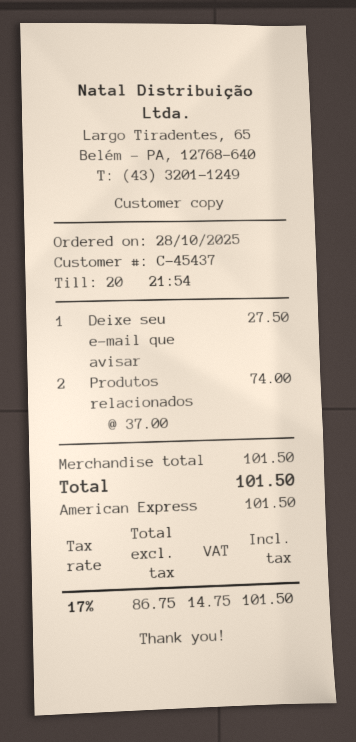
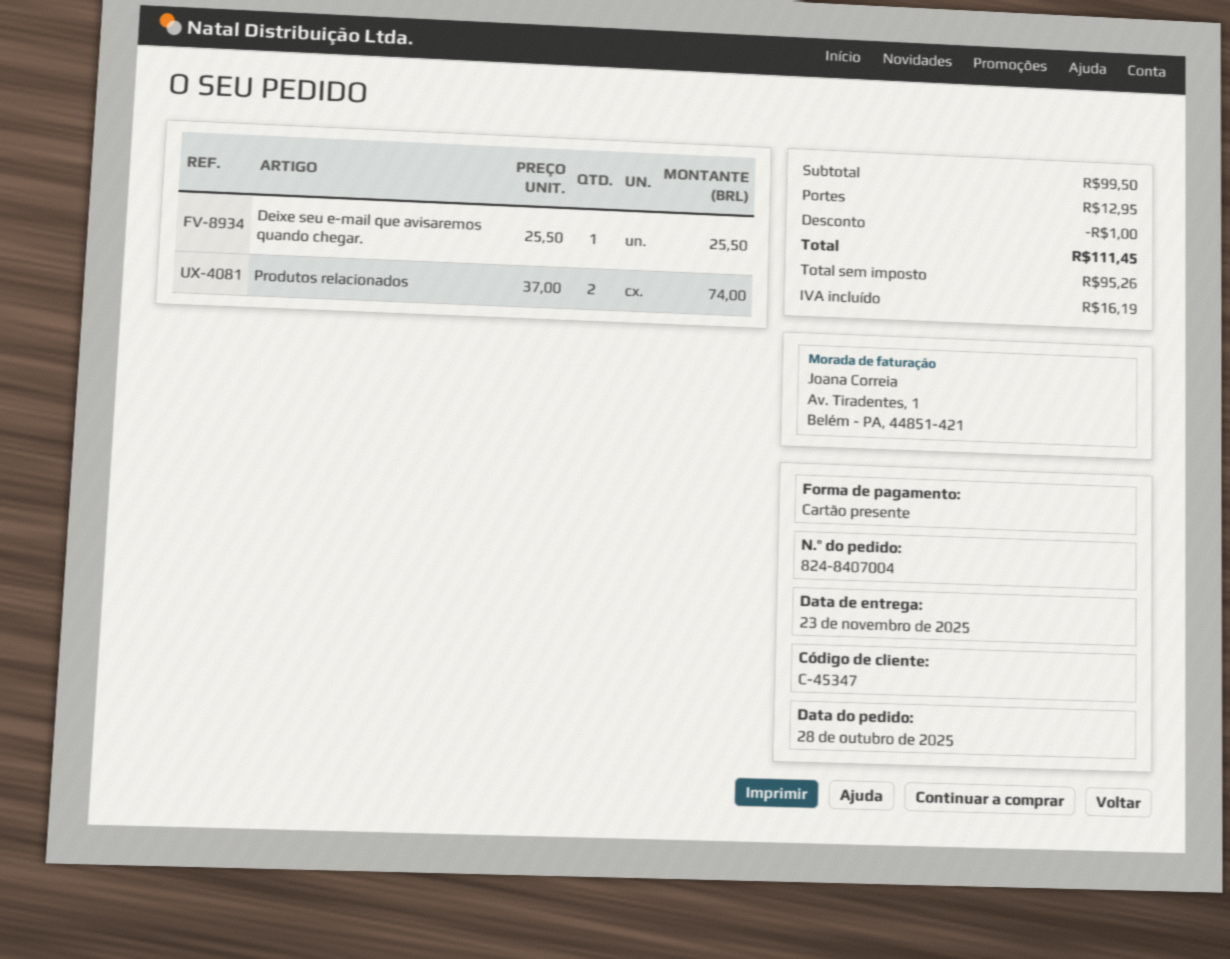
customer number: C-45437 -> C-45347
payment method: American Express -> gift card
Deixe seu e-mail que avisar: 1 x 27.50 = 27.50 -> 1 x 25.50 = 25.50
subtotal: 101.50 -> 99.50
discount: none -> 1.00
shipping: none -> 12.95
net: 86.75 -> 95.26
tax: 14.75 -> 16.19
total: 101.50 -> 111.45

